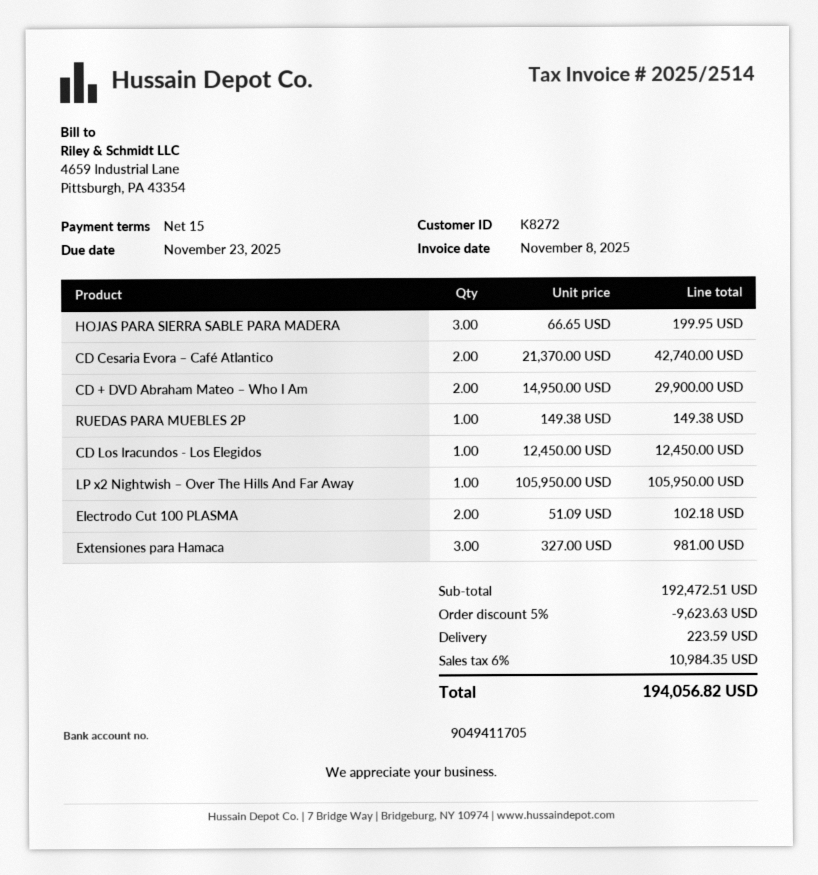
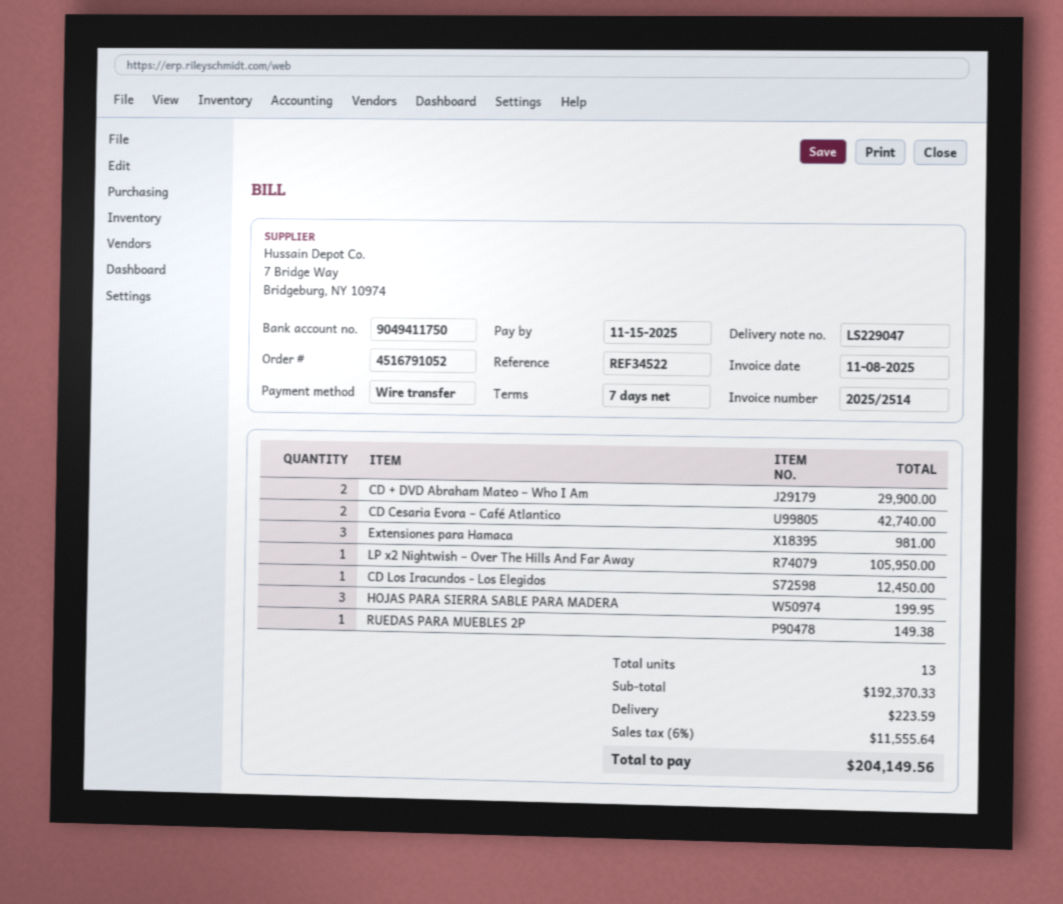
payment terms: 15 days -> 7 days
due date: 2025-11-23 -> 2025-11-15
bank account: 9049411705 -> 9049411750
Electrodo Cut 100 PLASMA: 2 for 102.18 -> none
subtotal: 192472.51 -> 192370.33
discount: 5% = 9623.63 -> none
tax: 6% = 10984.35 -> 6% = 11555.64
total: 194056.82 -> 204149.56

